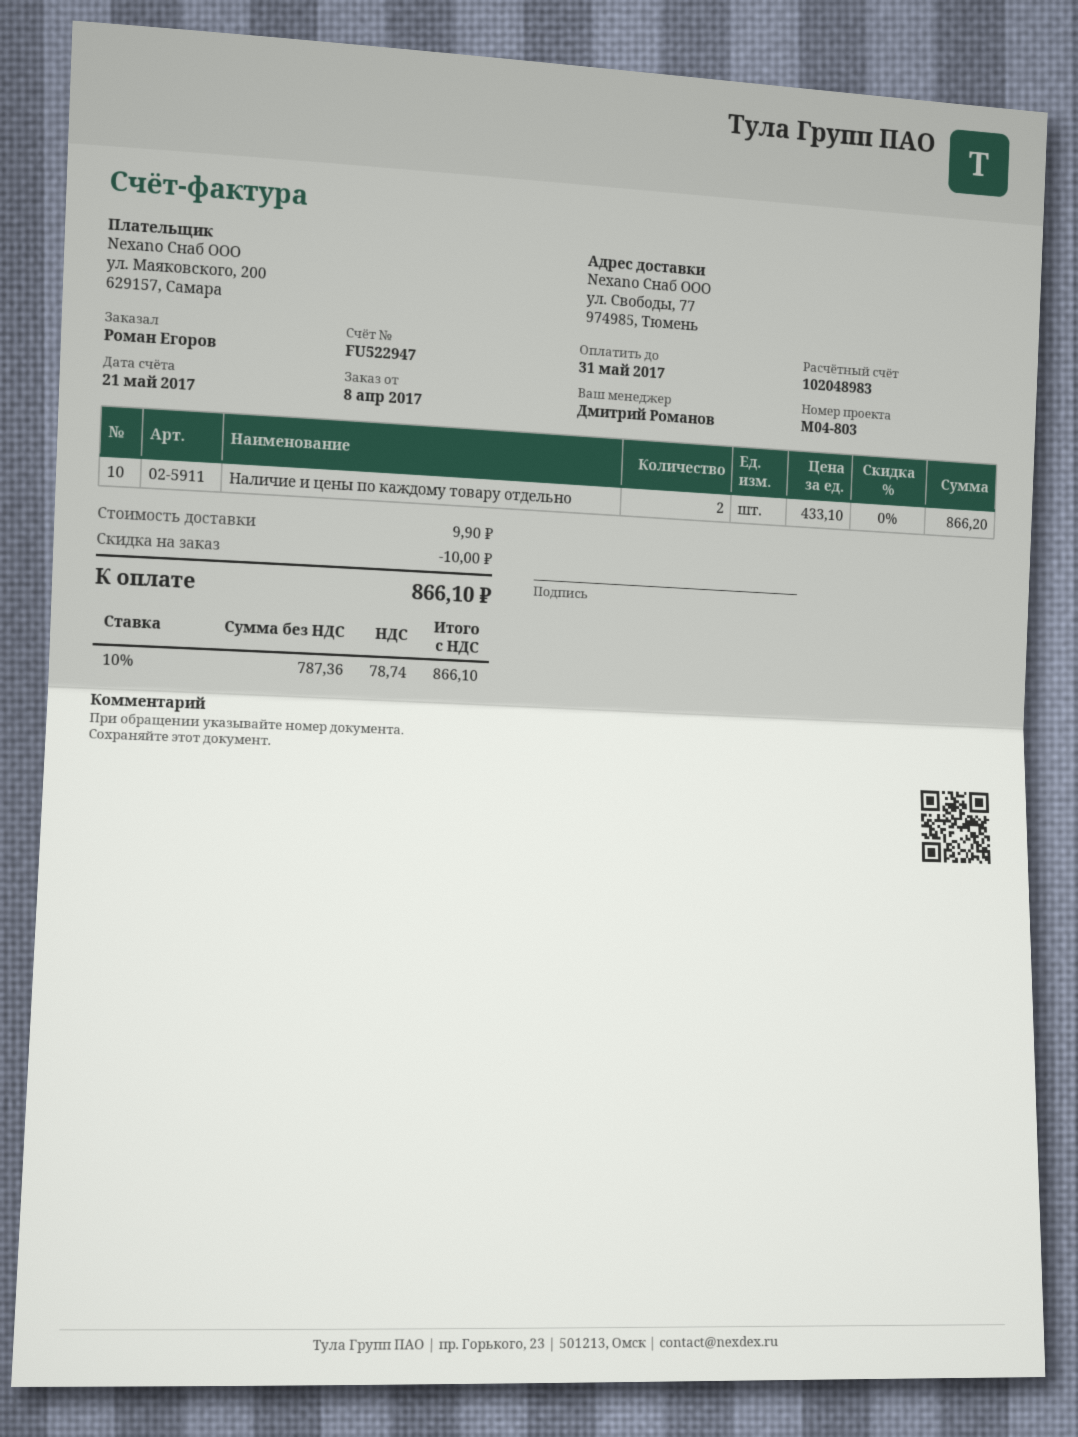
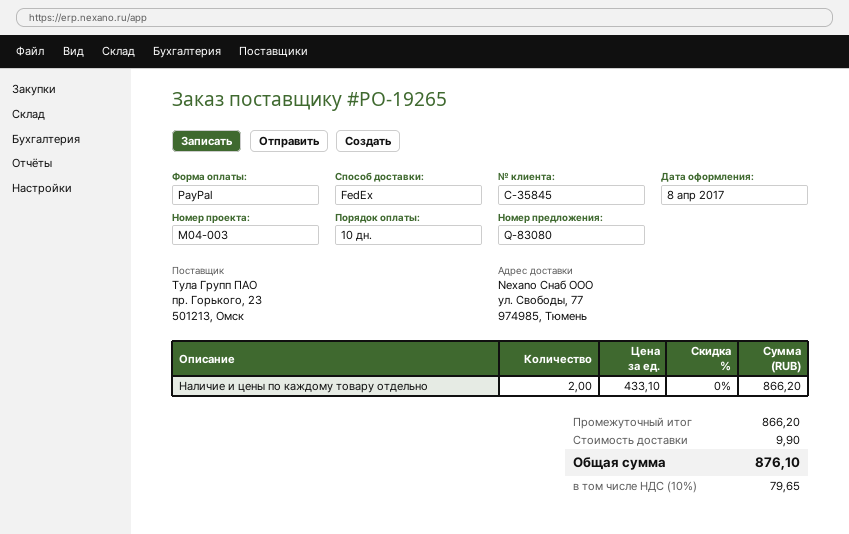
reference: M04-803 -> M04-003
discount: 10.00 -> none
tax: 10% = 78.74 -> 10% = 79.65
total: 866.10 -> 876.10

